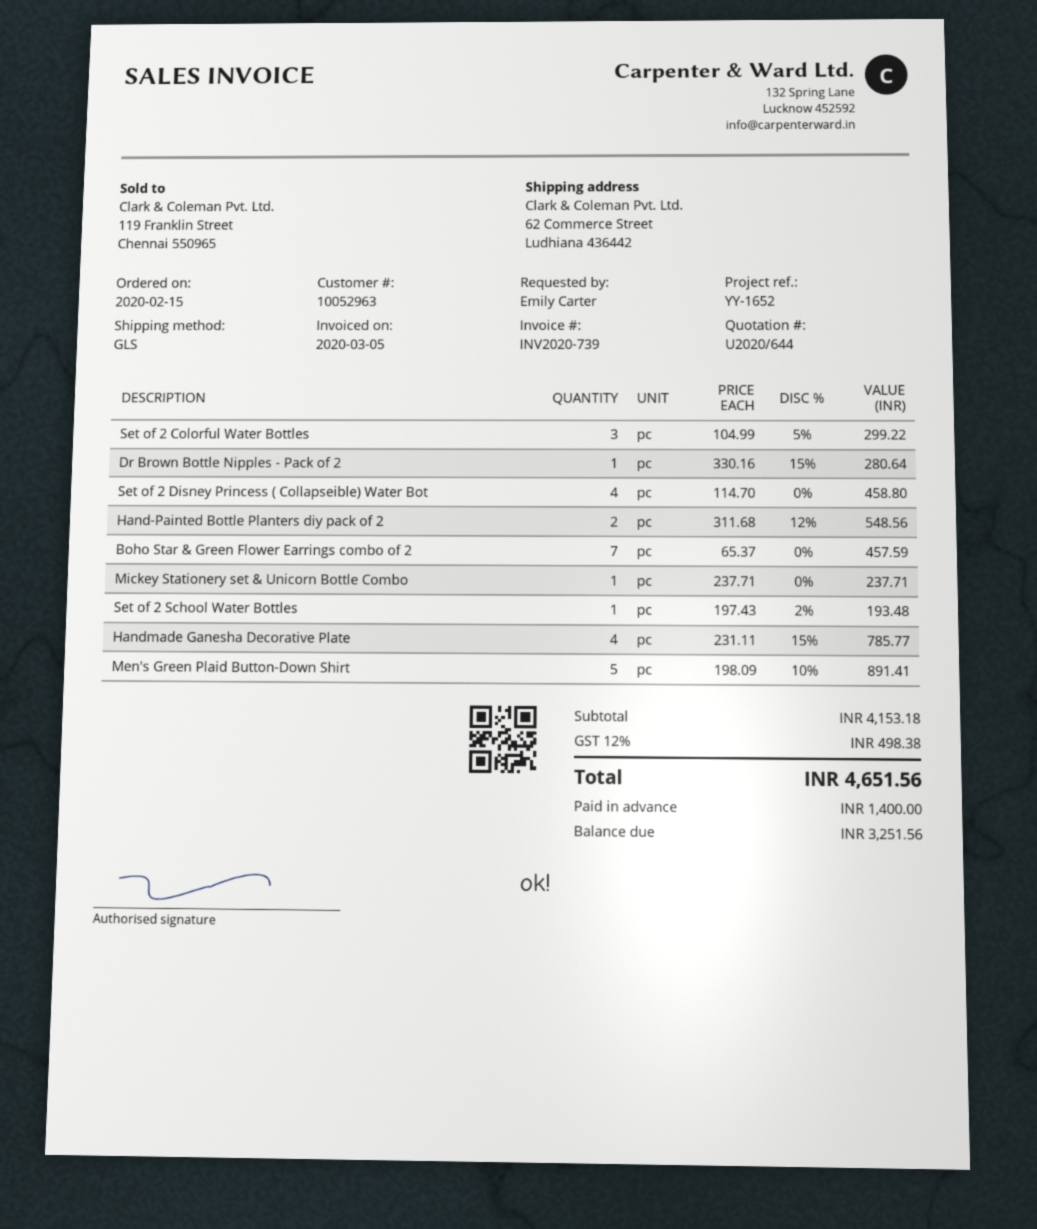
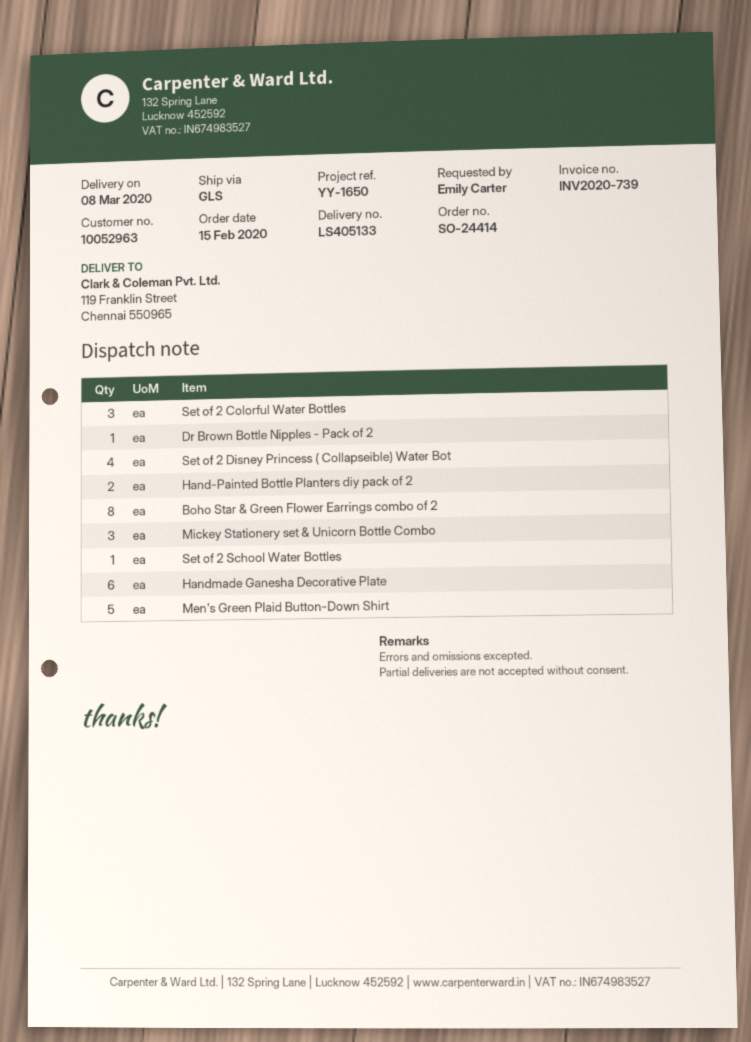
reference: YY-1652 -> YY-1650
ship to: 62 Commerce Street, Ludhiana 436442 -> 119 Franklin Street, Chennai 550965
Boho Star & Green Flower Earrings combo of 2: 7 -> 8
Mickey Stationery set & Unicorn Bottle Combo: 1 -> 3
Handmade Ganesha Decorative Plate: 4 -> 6

